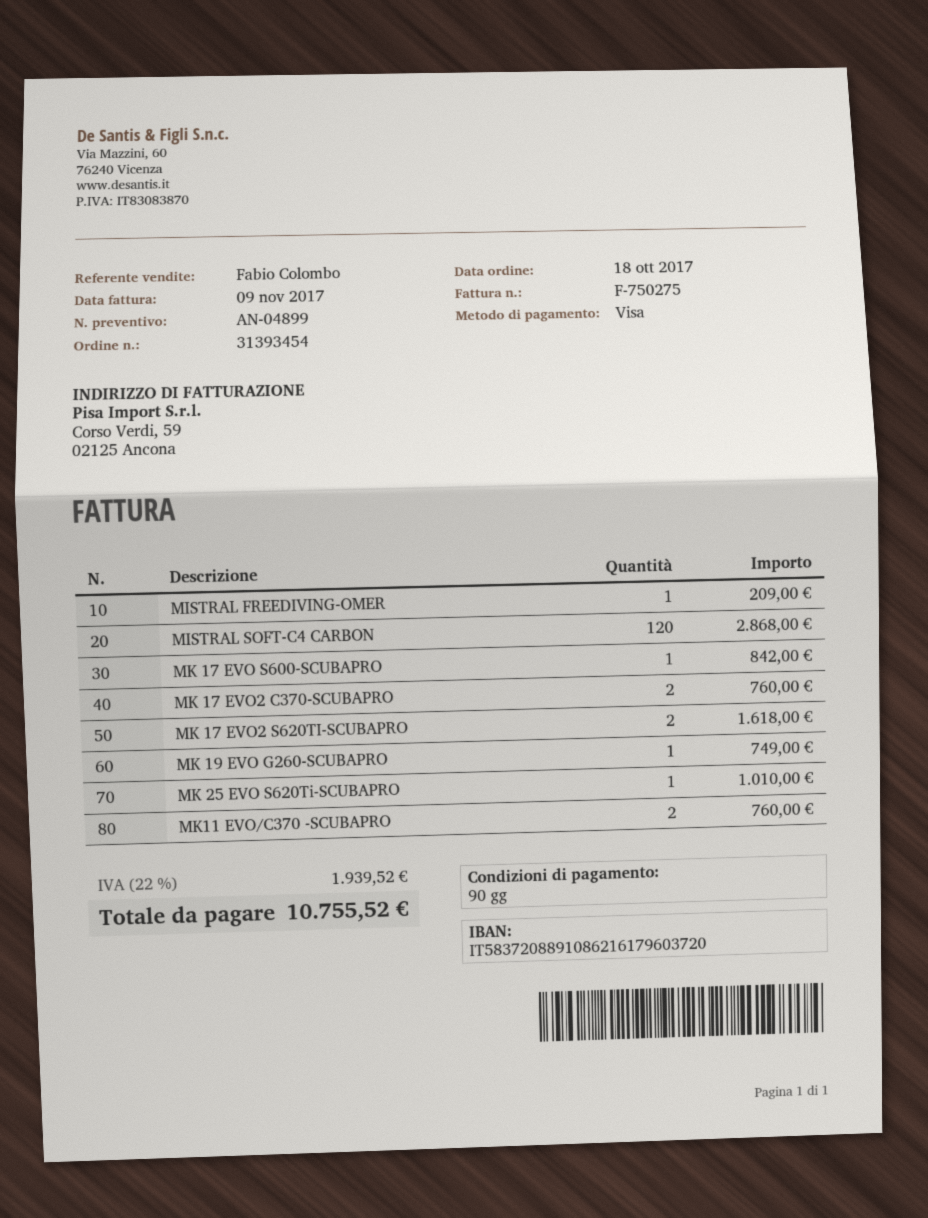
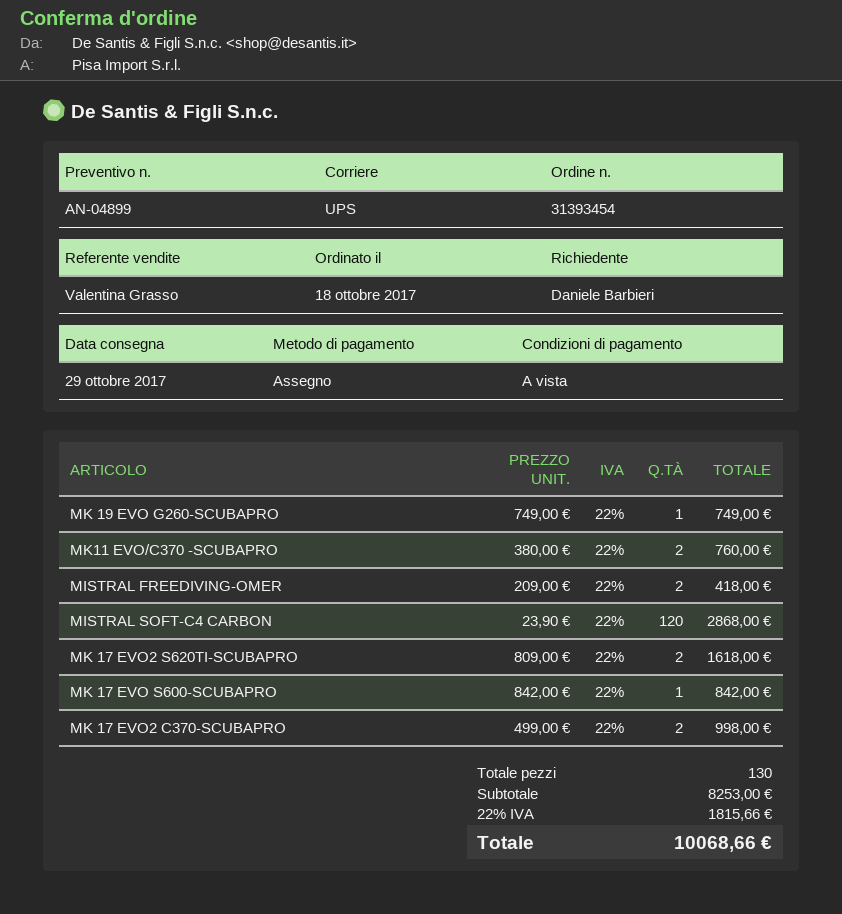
payment terms: 90 days -> on receipt
sales rep: Fabio Colombo -> Valentina Grasso
payment method: Visa -> cheque
MISTRAL FREEDIVING-OMER: 1 for 209.00 -> 2 for 418.00
MK 17 EVO2 C370-SCUBAPRO: 2 for 760.00 -> 2 for 998.00
MK 25 EVO S620Ti-SCUBAPRO: 1 for 1010.00 -> none
tax: 22% = 1939.52 -> 22% = 1815.66
total: 10755.52 -> 10068.66

